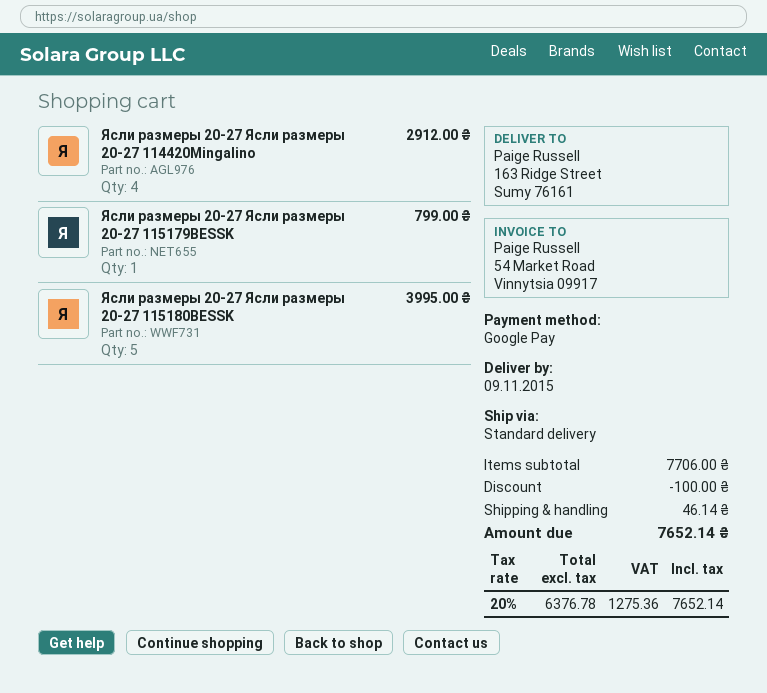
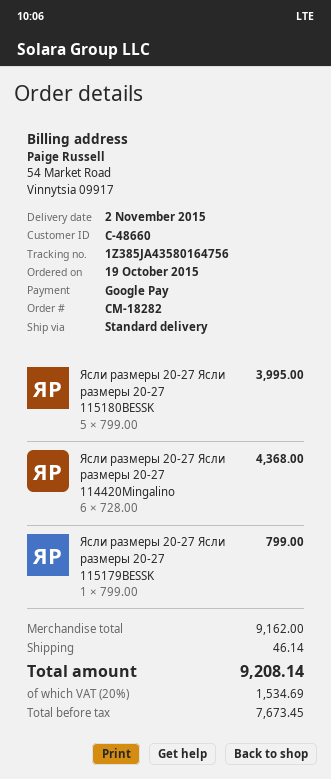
delivery date: 2015-11-09 -> 2015-11-02
Ясли размеры 20-27 Ясли размеры 20-27 114420Mingalino: 4 for 2912.00 -> 6 for 4368.00
subtotal: 7706.00 -> 9162.00
discount: 100.00 -> none
net: 6376.78 -> 7673.45
tax: 20% = 1275.36 -> 20% = 1534.69
total: 7652.14 -> 9208.14

